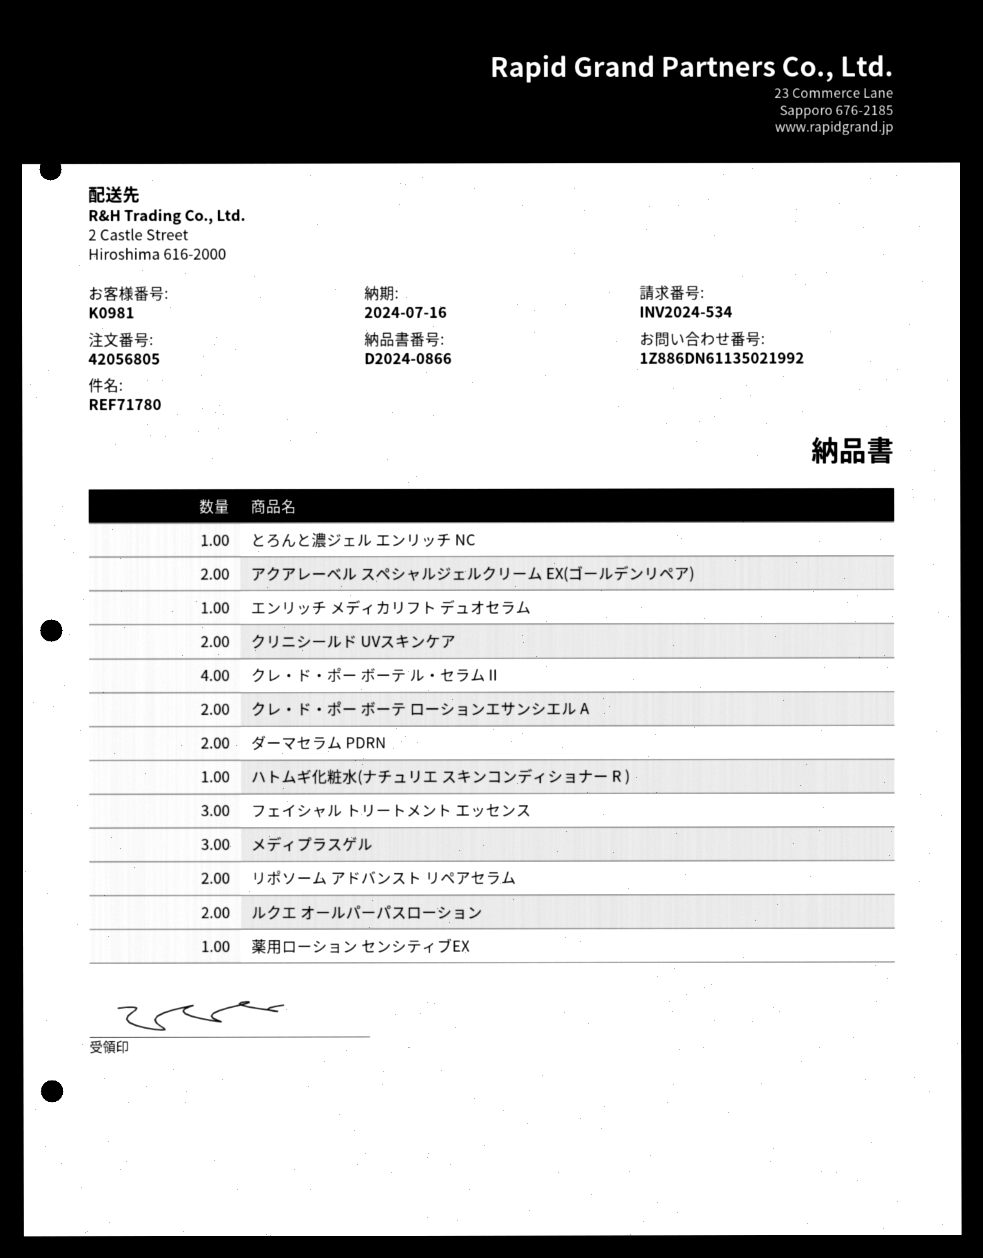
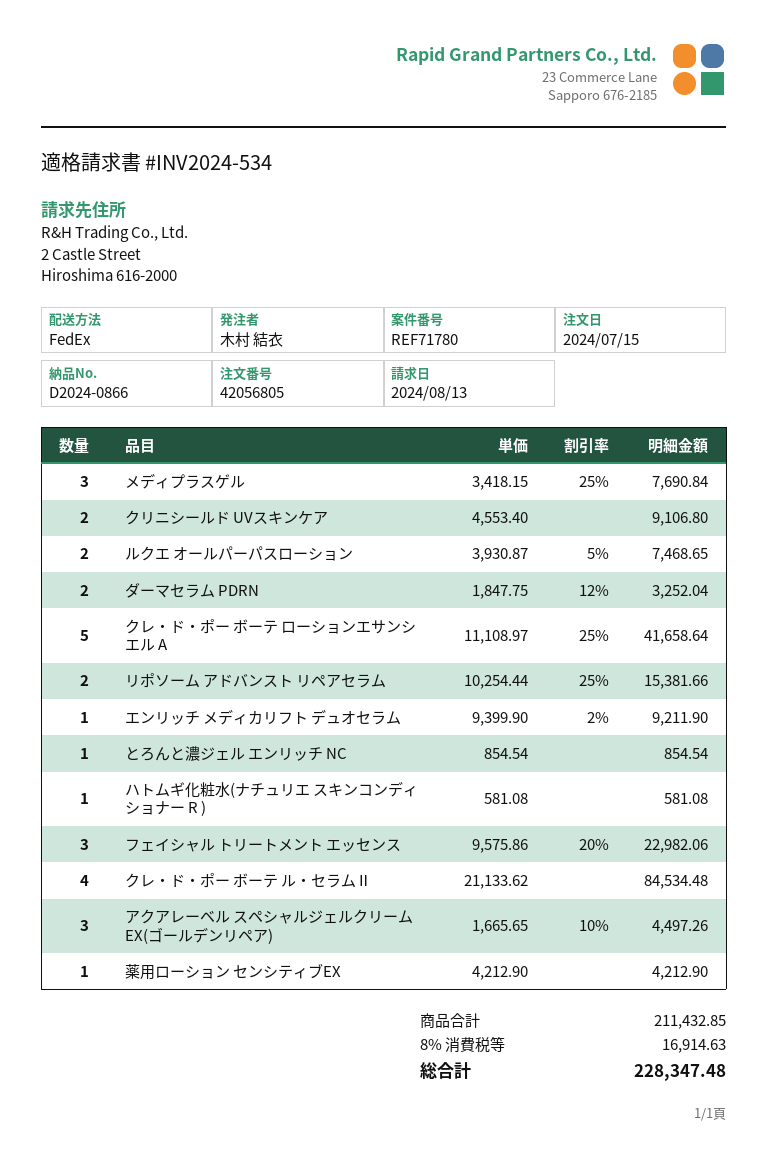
アクアレーベル スペシャルジェルクリーム EX(ゴールデンリペア): 2 -> 3
クレ・ド・ポー ボーテ ローションエサンシエル A: 2 -> 5

